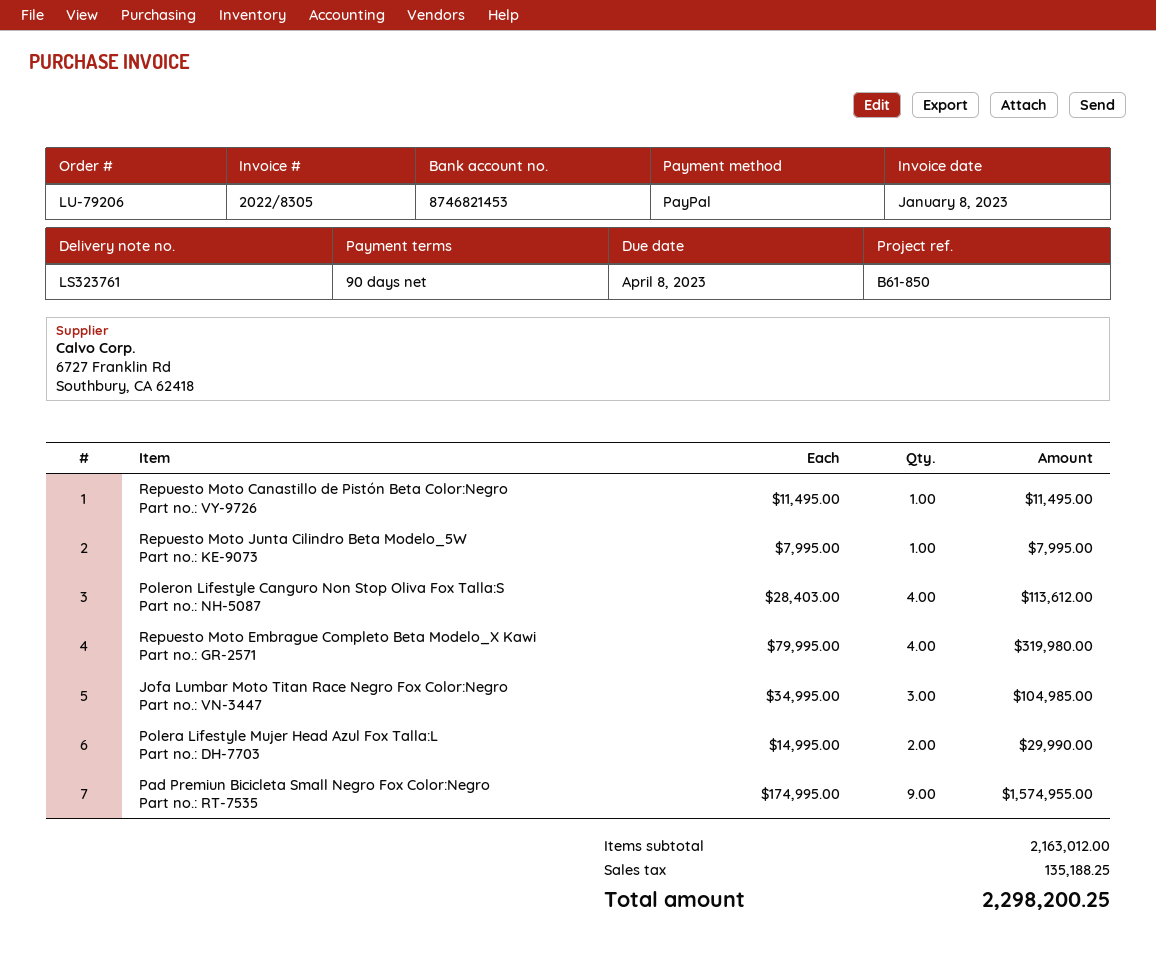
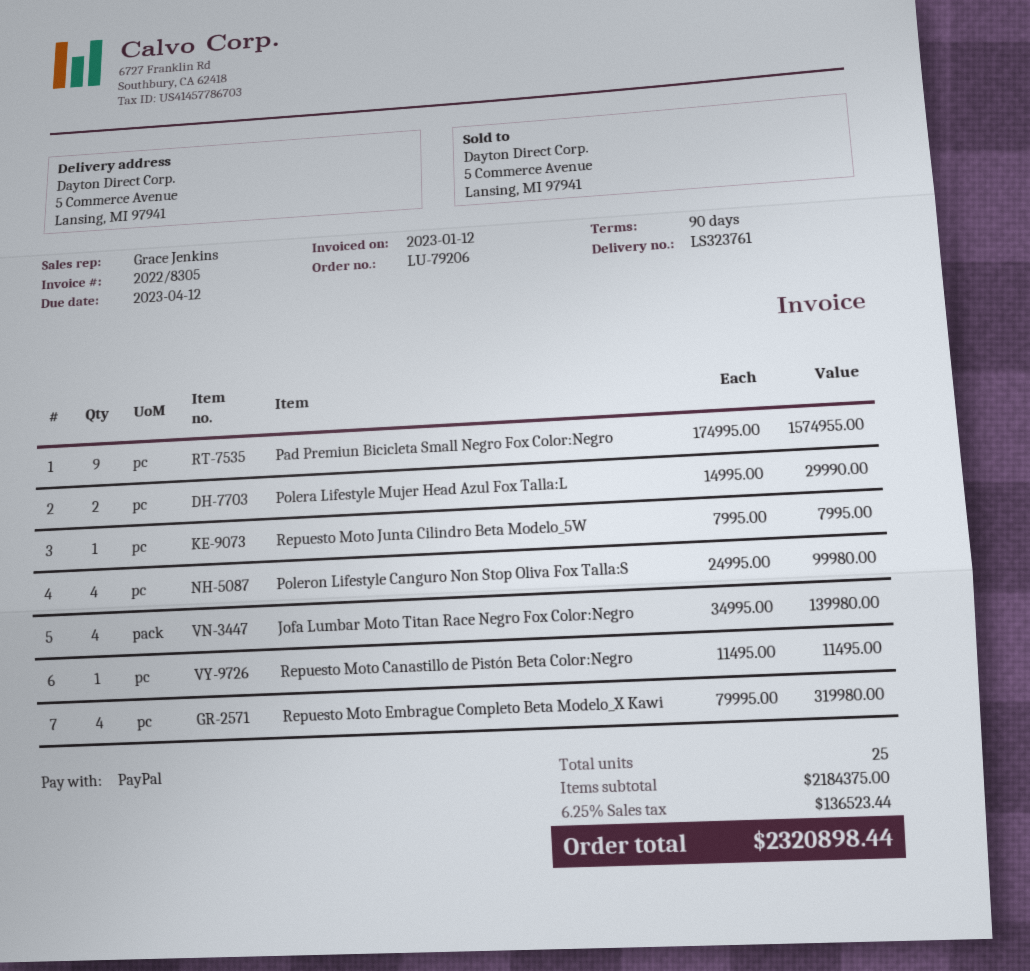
invoice date: 2023-01-08 -> 2023-01-12
due date: 2023-04-08 -> 2023-04-12
Poleron Lifestyle Canguro Non Stop Oliva Fox Talla:S: 4 x 28403.00 = 113612.00 -> 4 x 24995.00 = 99980.00
Jofa Lumbar Moto Titan Race Negro Fox Color:Negro: 3 x 34995.00 = 104985.00 -> 4 x 34995.00 = 139980.00
subtotal: 2163012.00 -> 2184375.00
tax: 135188.25 -> 136523.44
total: 2298200.25 -> 2320898.44

